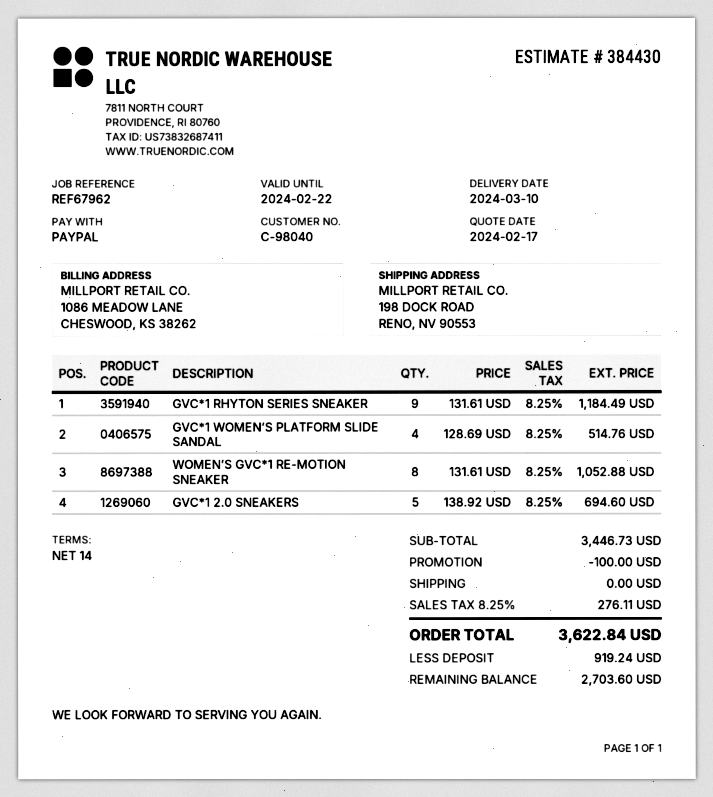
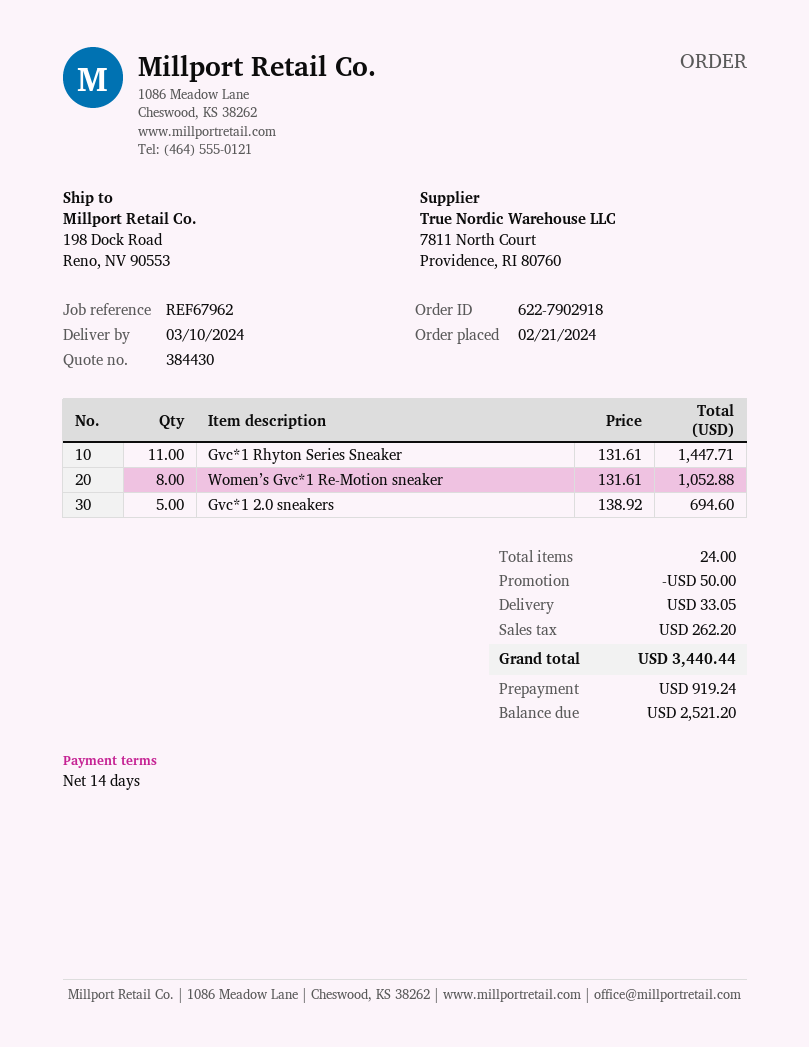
GVC*1 RHYTON SERIES SNEAKER: 9 x 131.61 = 1184.49 -> 11 x 131.61 = 1447.71
GVC*1 WOMEN’S PLATFORM SLIDE SANDAL: 4 x 128.69 = 514.76 -> none
discount: 100.00 -> 50.00
shipping: 0.00 -> 33.05
tax: 276.11 -> 262.20
total: 3622.84 -> 3440.44
balance: 2703.60 -> 2521.20

